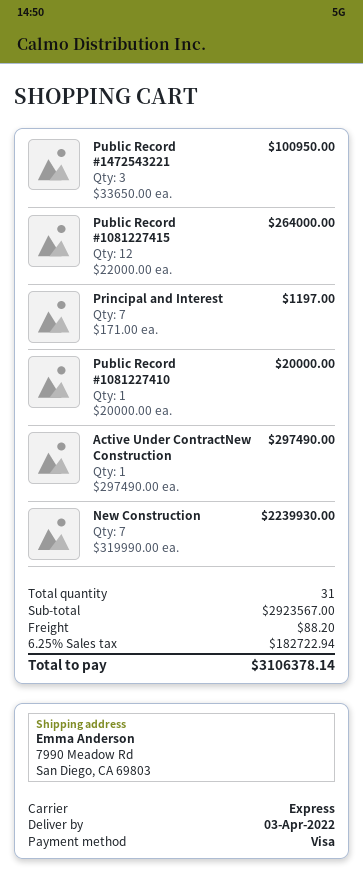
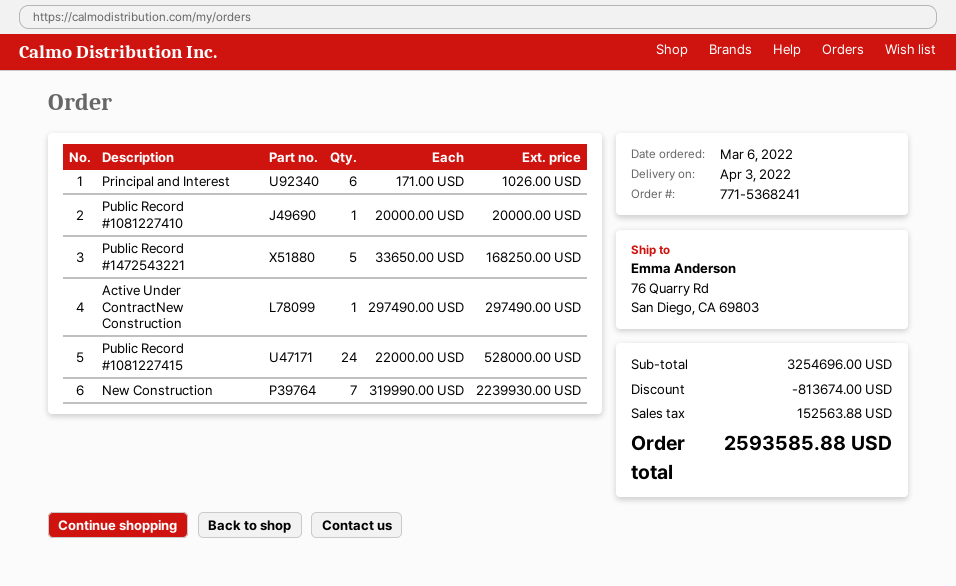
ship to: 7990 Meadow Rd, San Diego, CA 69803 -> 76 Quarry Rd, San Diego, CA 69803
Public Record #1472543221: 3 x 33650.00 = 100950.00 -> 5 x 33650.00 = 168250.00
Public Record #1081227415: 12 x 22000.00 = 264000.00 -> 24 x 22000.00 = 528000.00
Principal and Interest: 7 x 171.00 = 1197.00 -> 6 x 171.00 = 1026.00
subtotal: 2923567.00 -> 3254696.00
discount: none -> 813674.00
shipping: 88.20 -> none
tax: 182722.94 -> 152563.88
total: 3106378.14 -> 2593585.88

